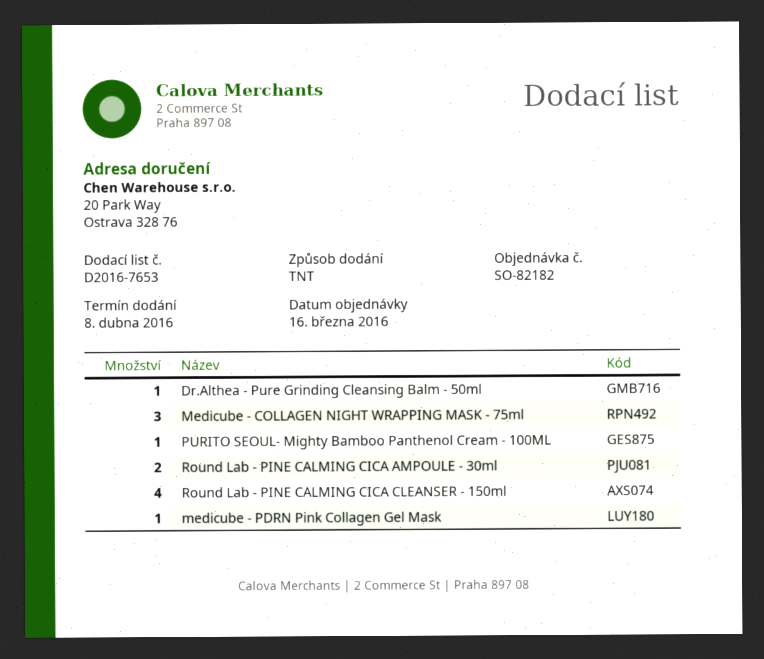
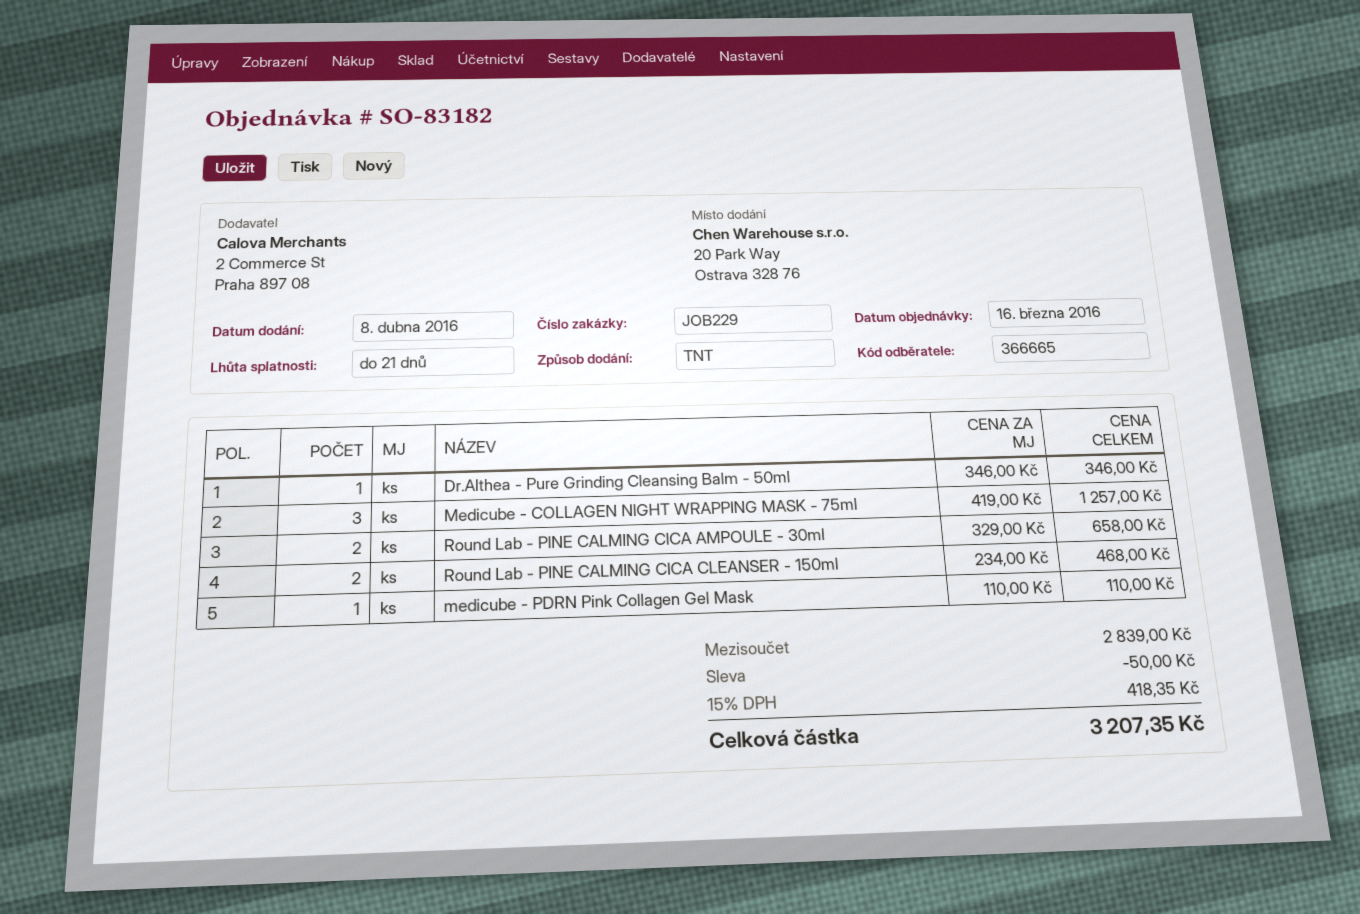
order number: SO-82182 -> SO-83182
PURITO SEOUL- Mighty Bamboo Panthenol Cream - 100ML: 1 -> none
Round Lab - PINE CALMING CICA CLEANSER - 150ml: 4 -> 2

